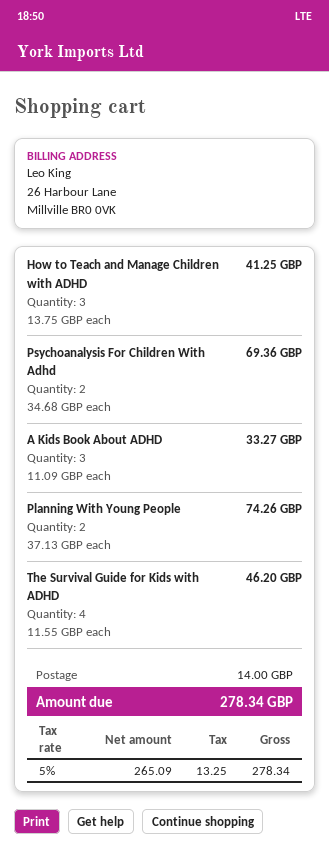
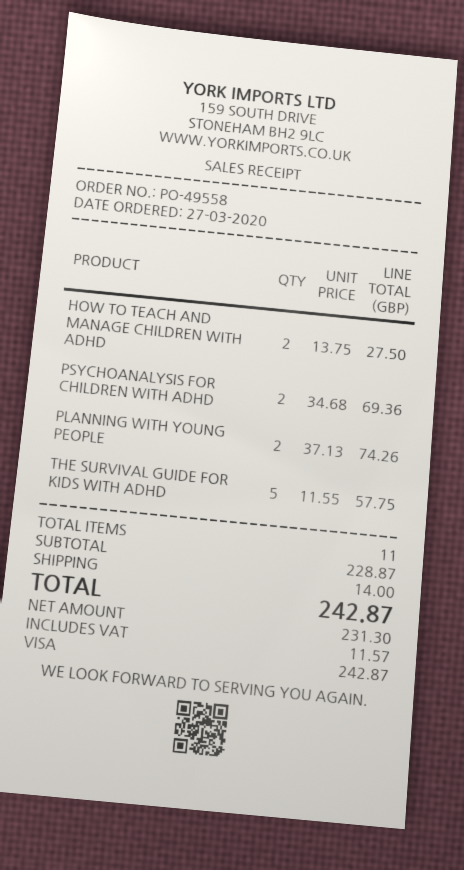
How to Teach and Manage Children with ADHD: 3 x 13.75 = 41.25 -> 2 x 13.75 = 27.50
A Kids Book About ADHD: 3 x 11.09 = 33.27 -> none
The Survival Guide for Kids with ADHD: 4 x 11.55 = 46.20 -> 5 x 11.55 = 57.75
net: 265.09 -> 231.30
tax: 13.25 -> 11.57
total: 278.34 -> 242.87

